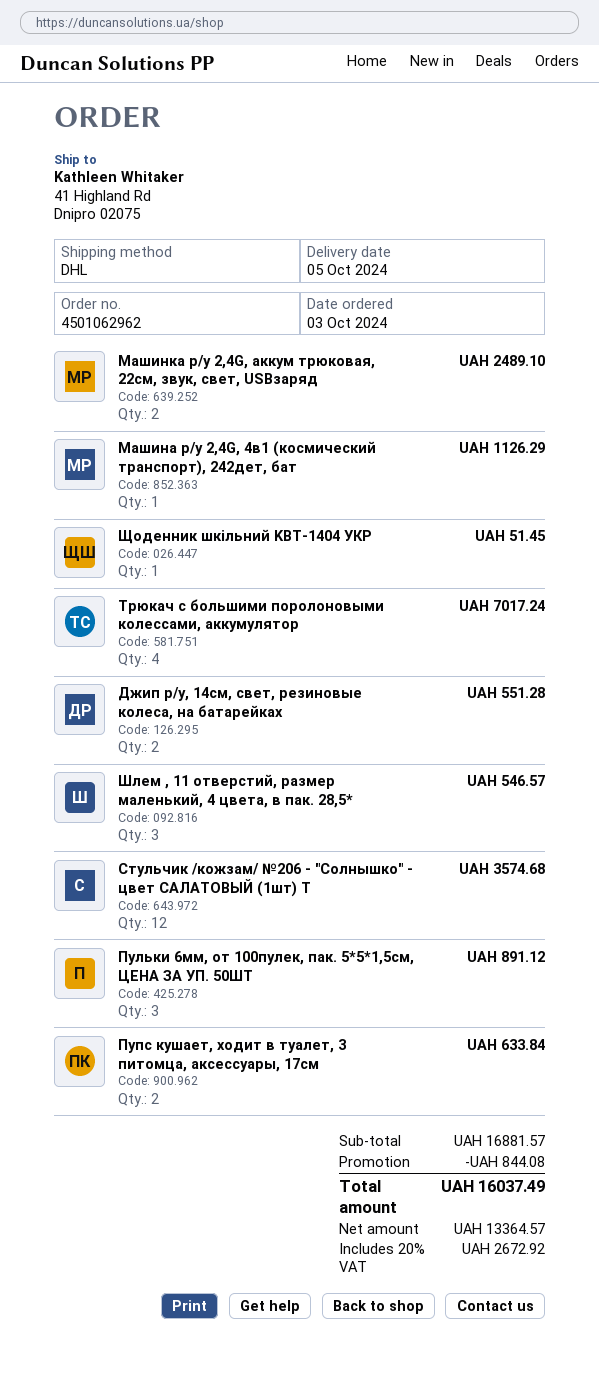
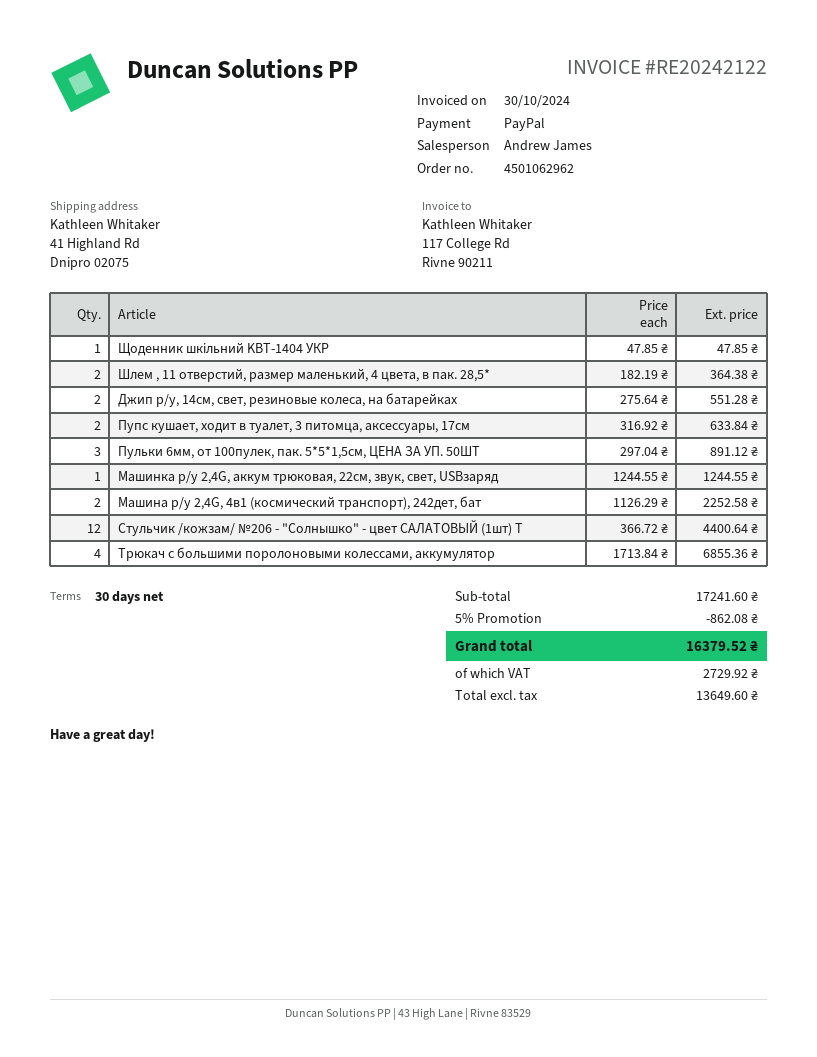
Машинка р/у 2,4G, аккум трюковая, 22см, звук, свет, USBзаряд: 2 for 2489.10 -> 1 for 1244.55
Машина р/у 2,4G, 4в1 (космический транспорт), 242дет, бат: 1 for 1126.29 -> 2 for 2252.58
Щоденник шкільний KBT-1404 УКР: 1 for 51.45 -> 1 for 47.85
Трюкач с большими поролоновыми колессами, аккумулятор: 4 for 7017.24 -> 4 for 6855.36
Шлем , 11 отверстий, размер маленький, 4 цвета, в пак. 28,5*: 3 for 546.57 -> 2 for 364.38
Стульчик /кожзам/ №206 - "Солнышко" - цвет САЛАТОВЫЙ (1шт) Т: 12 for 3574.68 -> 12 for 4400.64
subtotal: 16881.57 -> 17241.60
discount: 844.08 -> 862.08
net: 13364.57 -> 13649.60
tax: 2672.92 -> 2729.92
total: 16037.49 -> 16379.52

